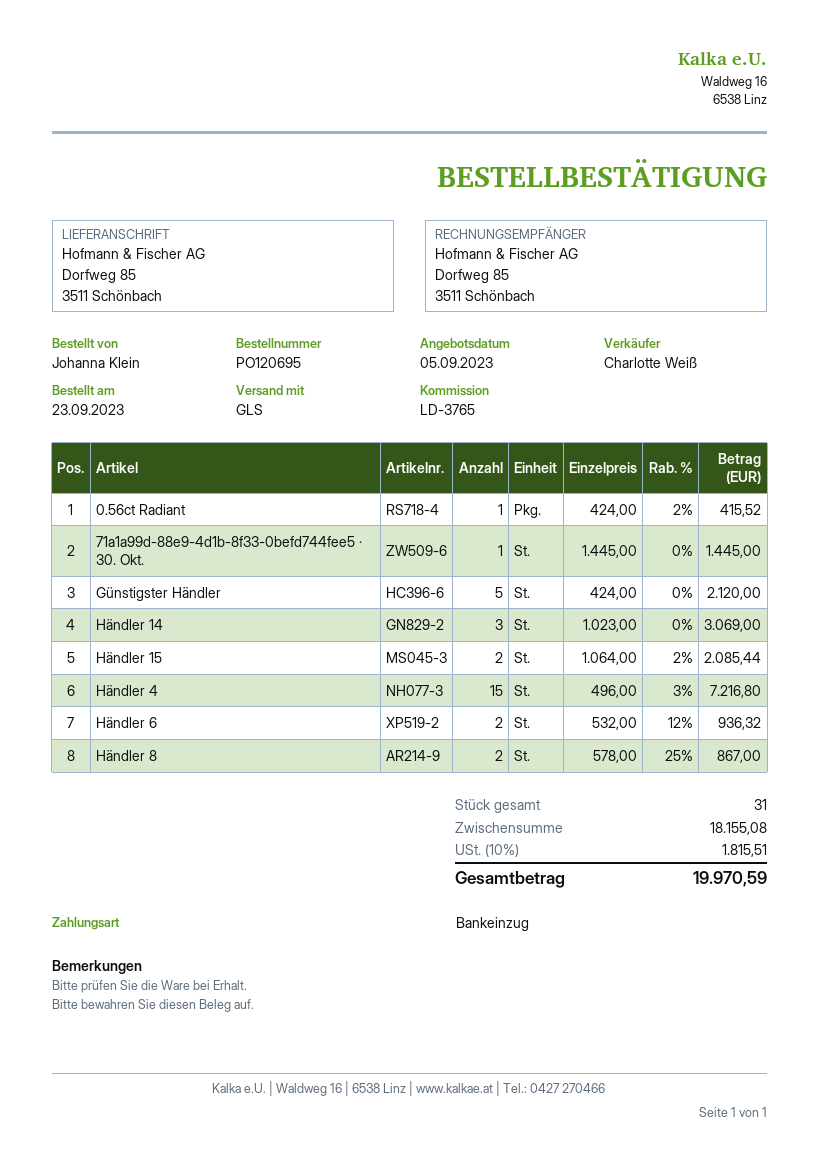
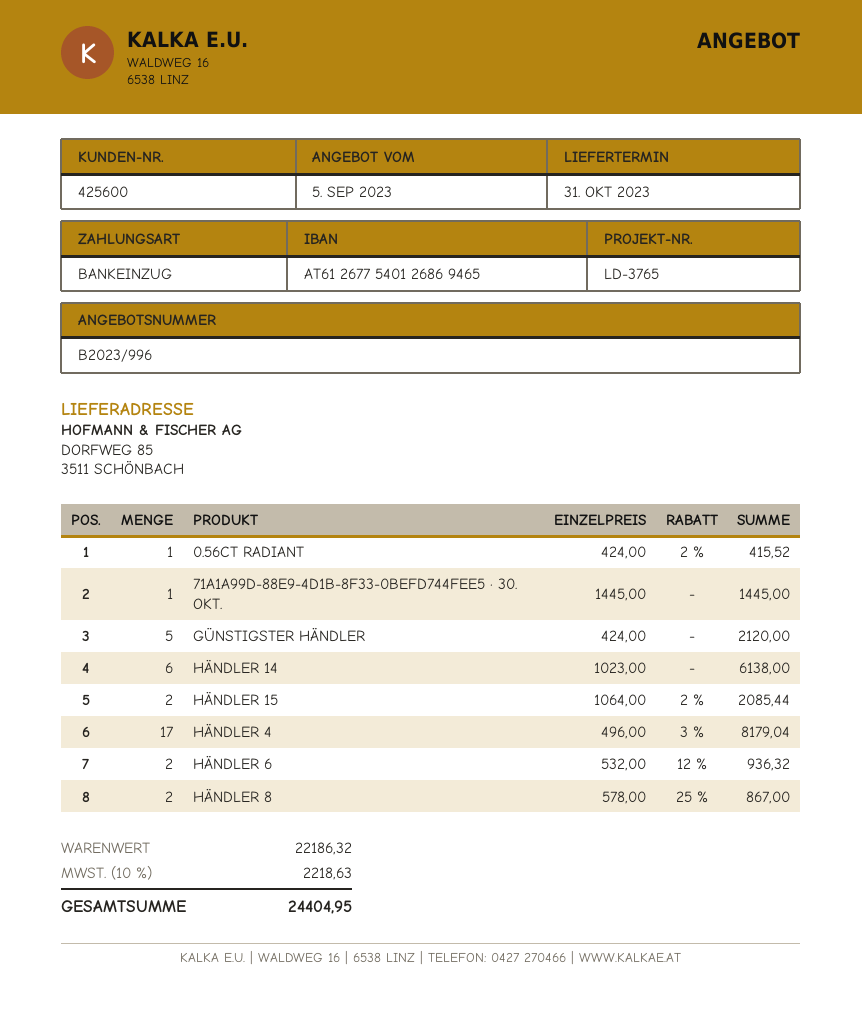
Händler 14: 3 x 1023.00 = 3069.00 -> 6 x 1023.00 = 6138.00
Händler 4: 15 x 496.00 - 3% = 7216.80 -> 17 x 496.00 - 3% = 8179.04
subtotal: 18155.08 -> 22186.32
tax: 10% = 1815.51 -> 10% = 2218.63
total: 19970.59 -> 24404.95

